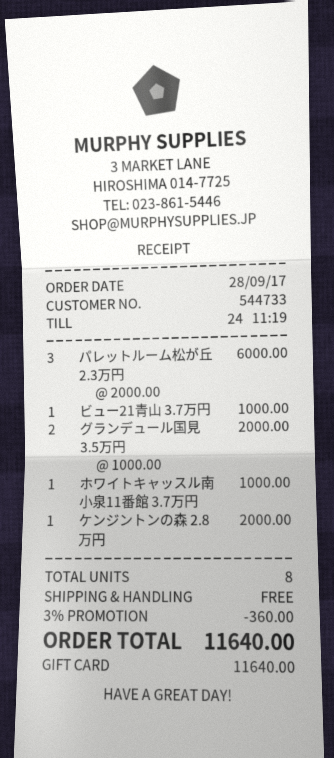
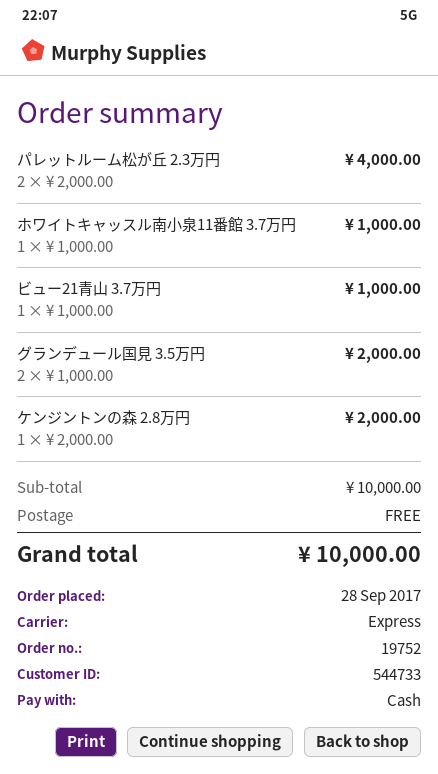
payment method: gift card -> cash
パレットルーム松が丘 2.3万円: 3 x 2000.00 = 6000.00 -> 2 x 2000.00 = 4000.00
discount: 3% = 360.00 -> none
total: 11640.00 -> 10000.00

